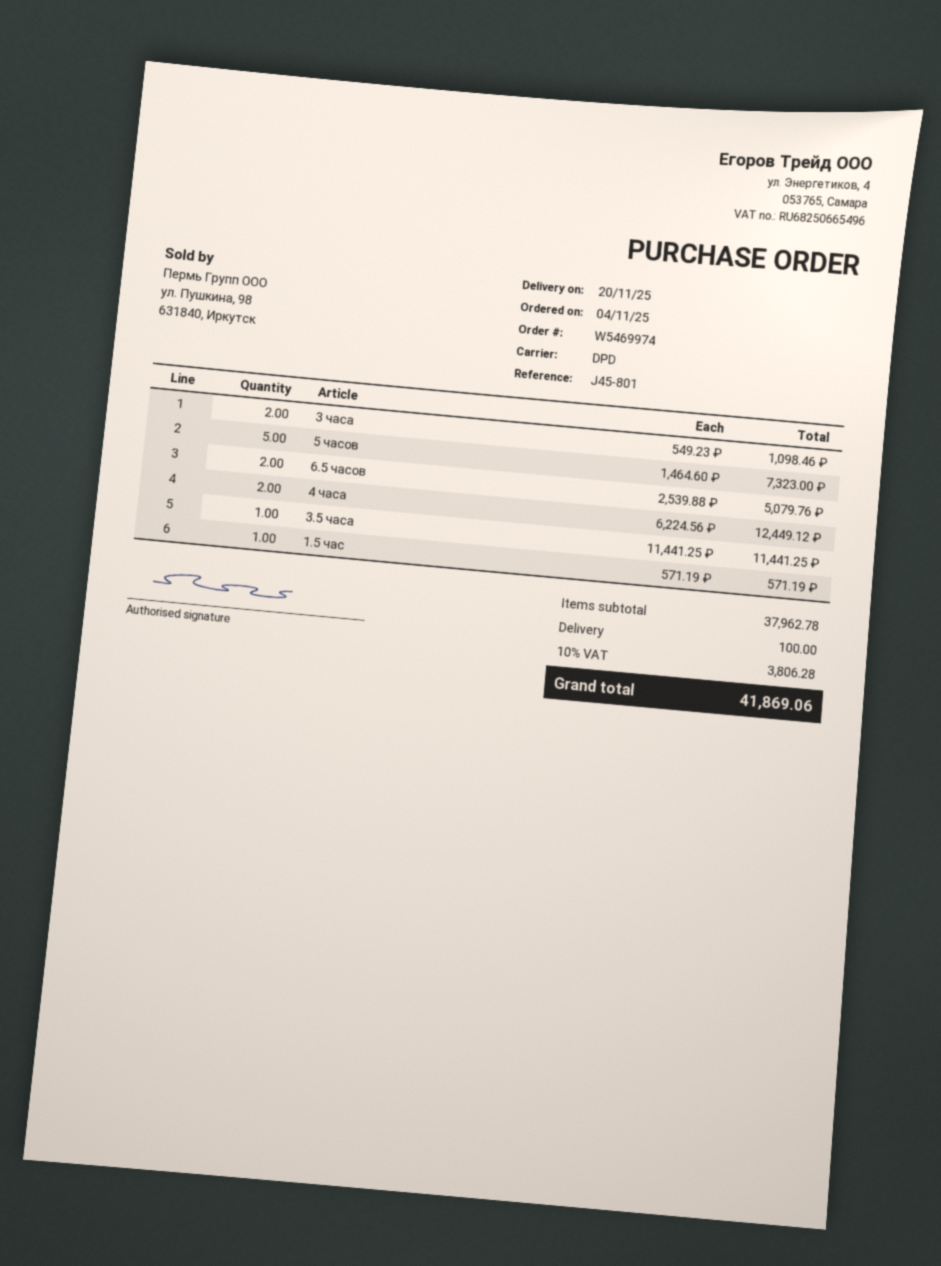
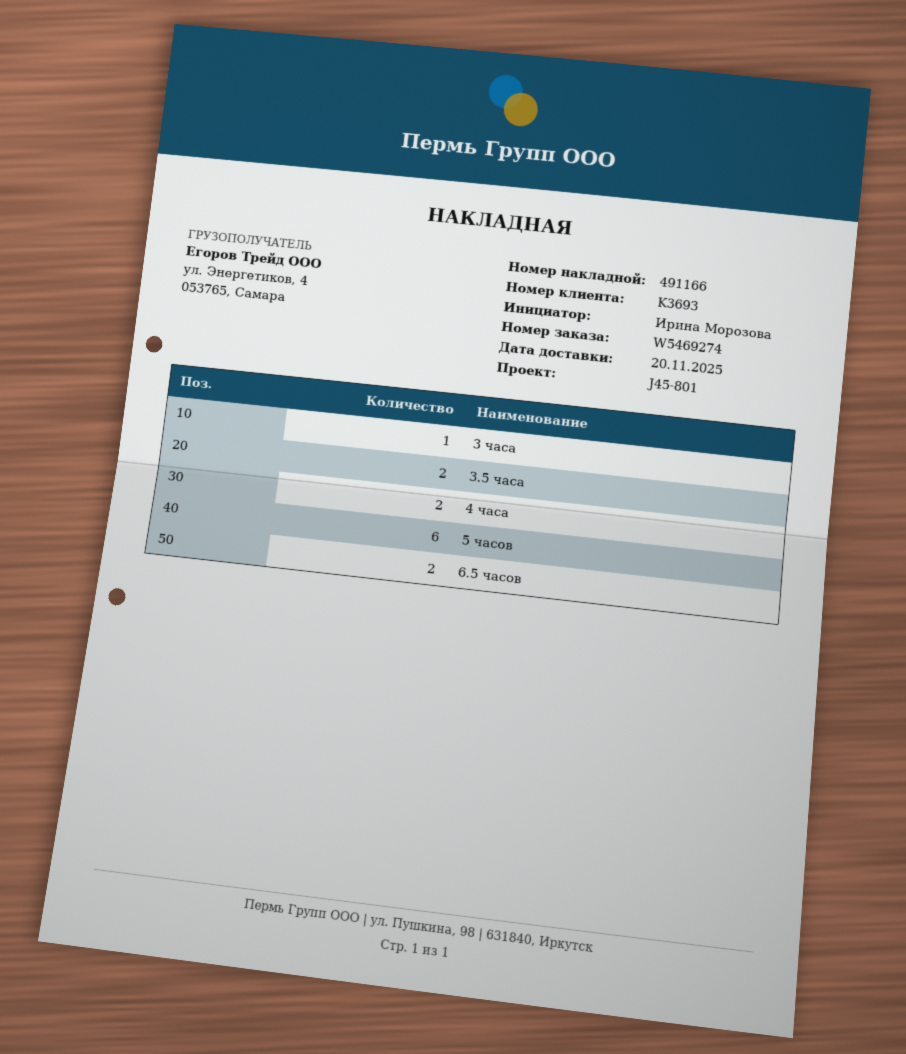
order number: W5469974 -> W5469274
3 часа: 2 -> 1
5 часов: 5 -> 6
3.5 часа: 1 -> 2
1.5 час: 1 -> none

